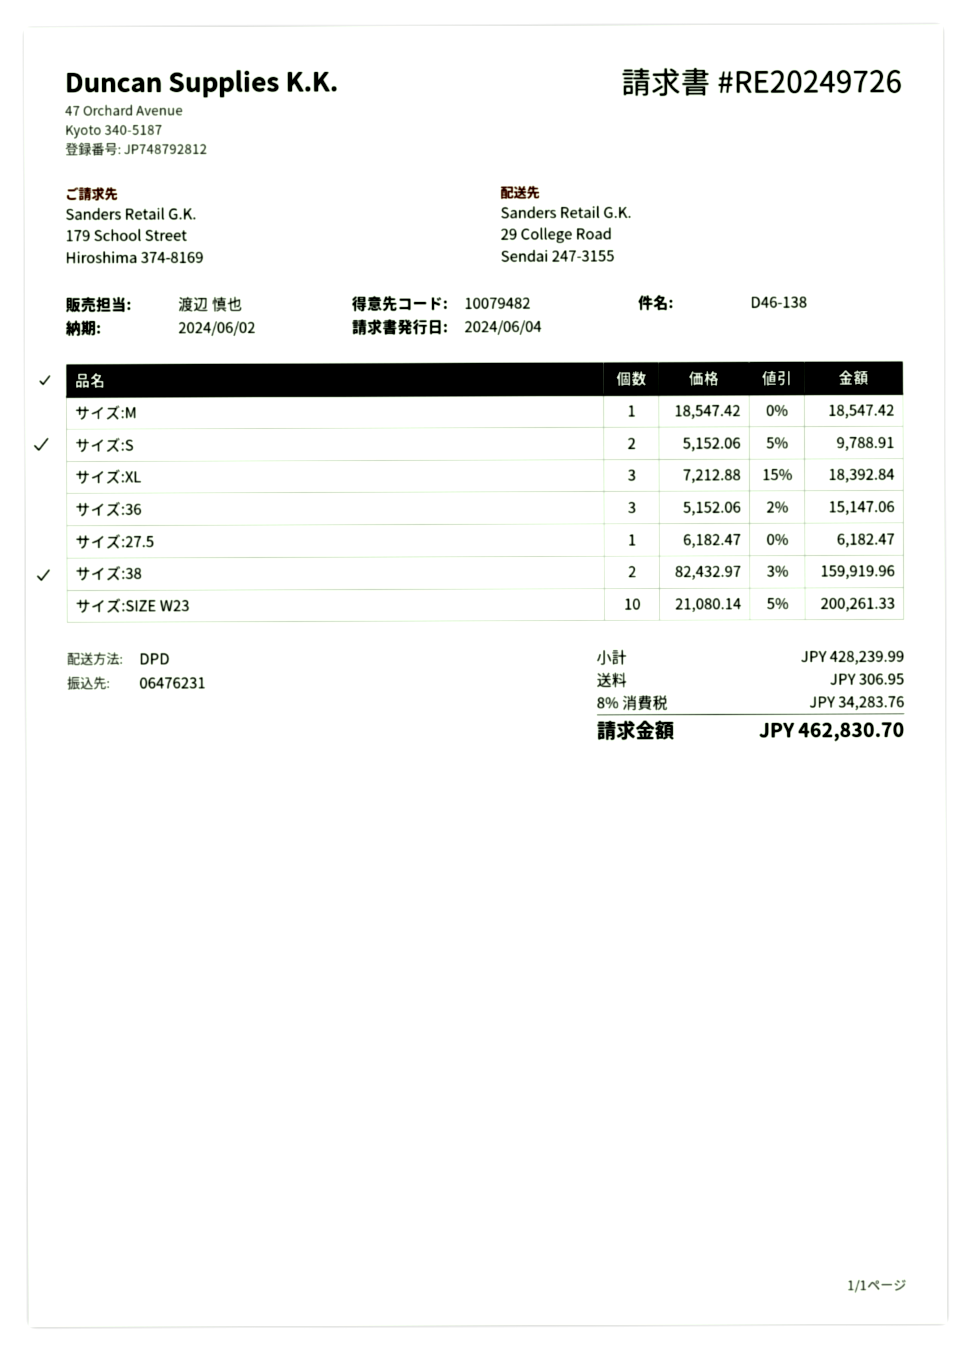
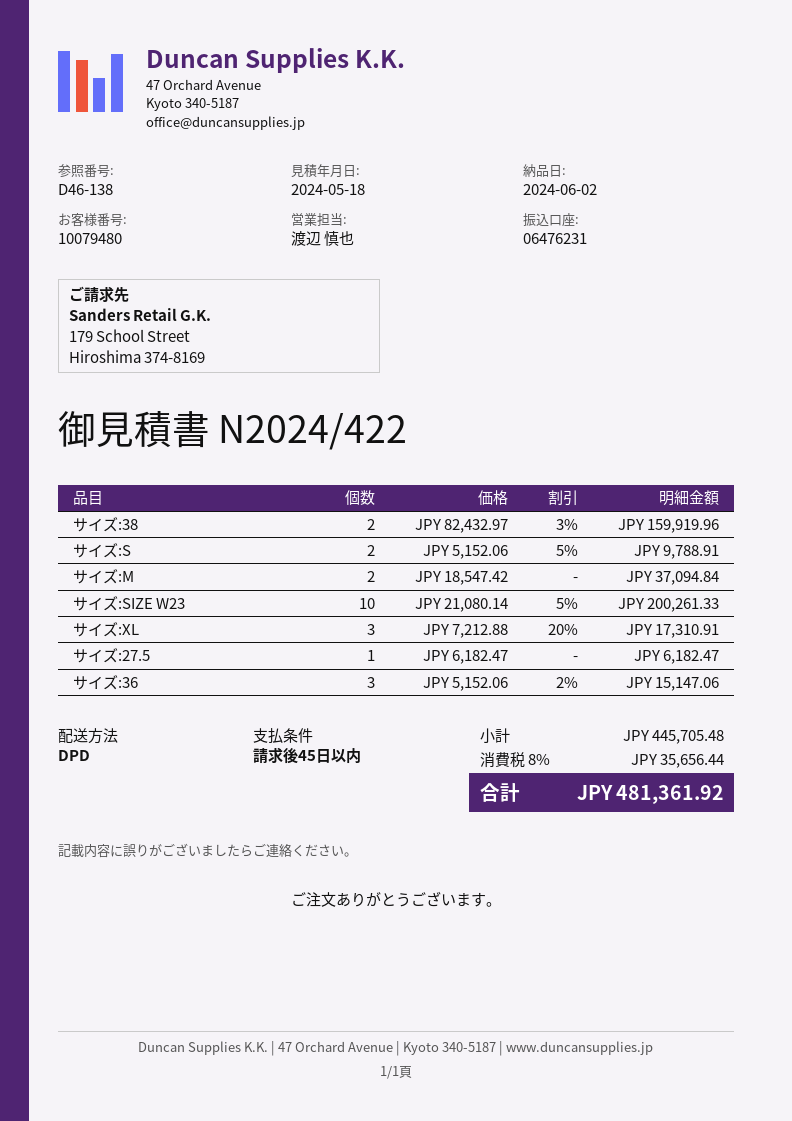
customer number: 10079482 -> 10079480
サイズ:M: 1 x 18547.42 = 18547.42 -> 2 x 18547.42 = 37094.84
サイズ:XL: 3 x 7212.88 - 15% = 18392.84 -> 3 x 7212.88 - 20% = 17310.91
subtotal: 428239.99 -> 445705.48
shipping: 306.95 -> none
tax: 8% = 34283.76 -> 8% = 35656.44
total: 462830.70 -> 481361.92

